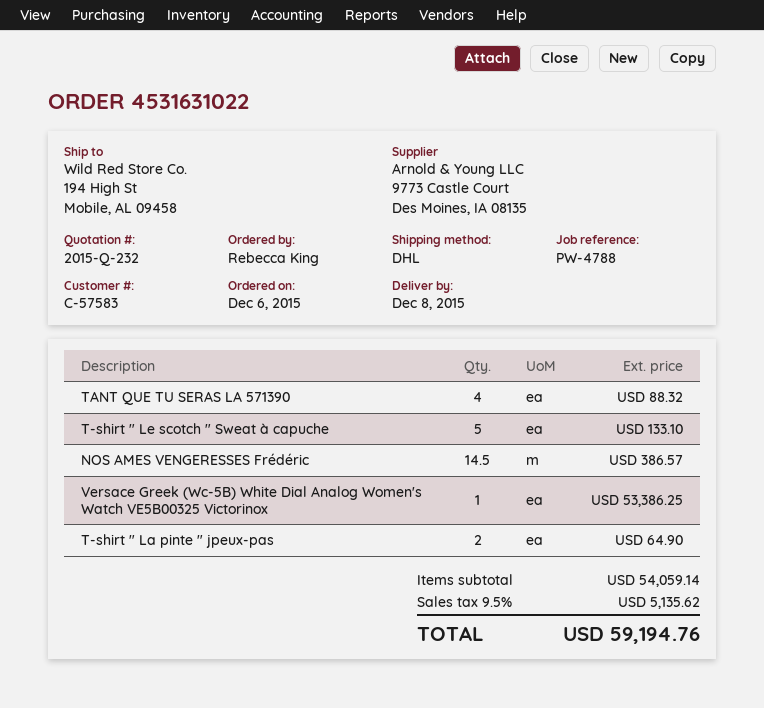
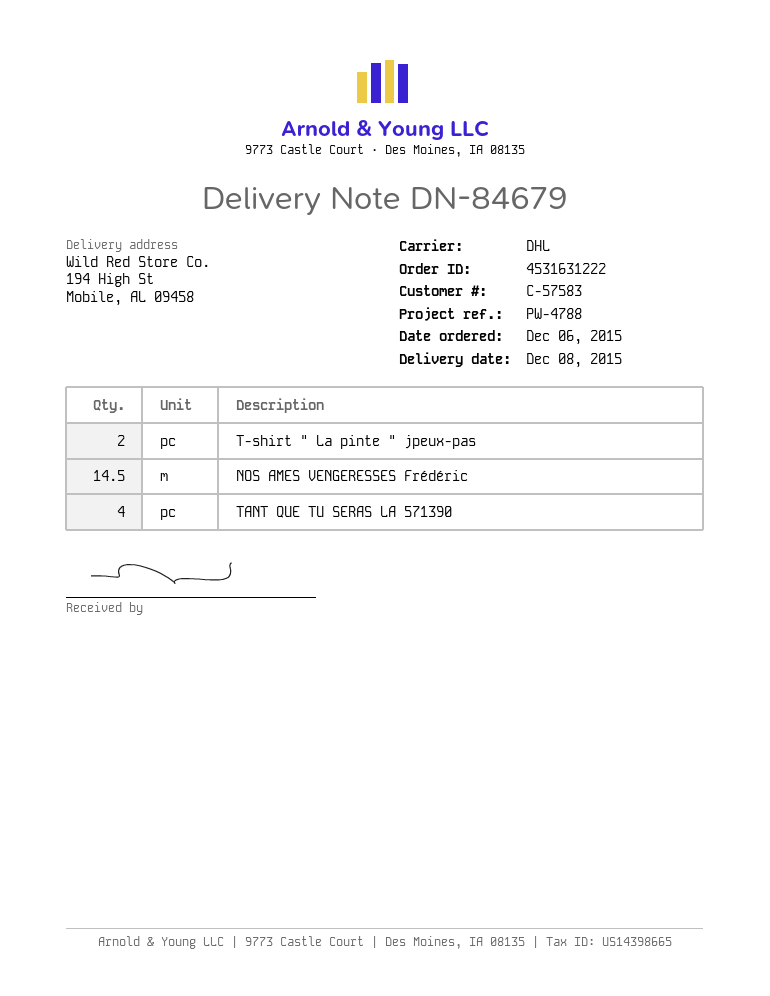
order number: 4531631022 -> 4531631222
T-shirt " Le scotch " Sweat à capuche: 5 -> none
Versace Greek (Wc-5B) White Dial Analog Women's Watch VE5B00325 Victorinox: 1 -> none

